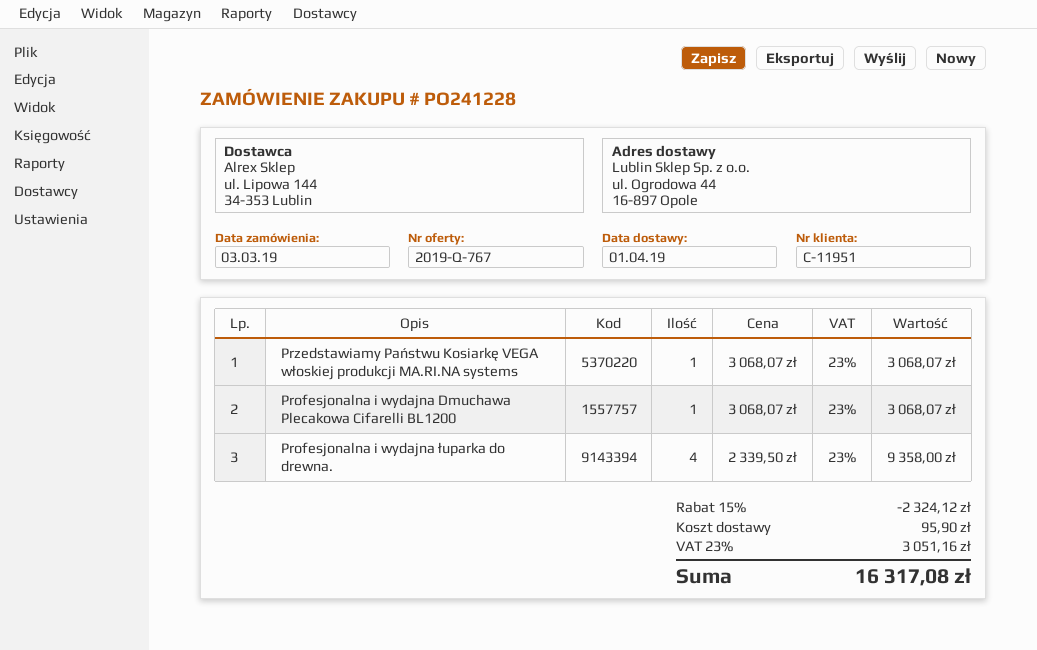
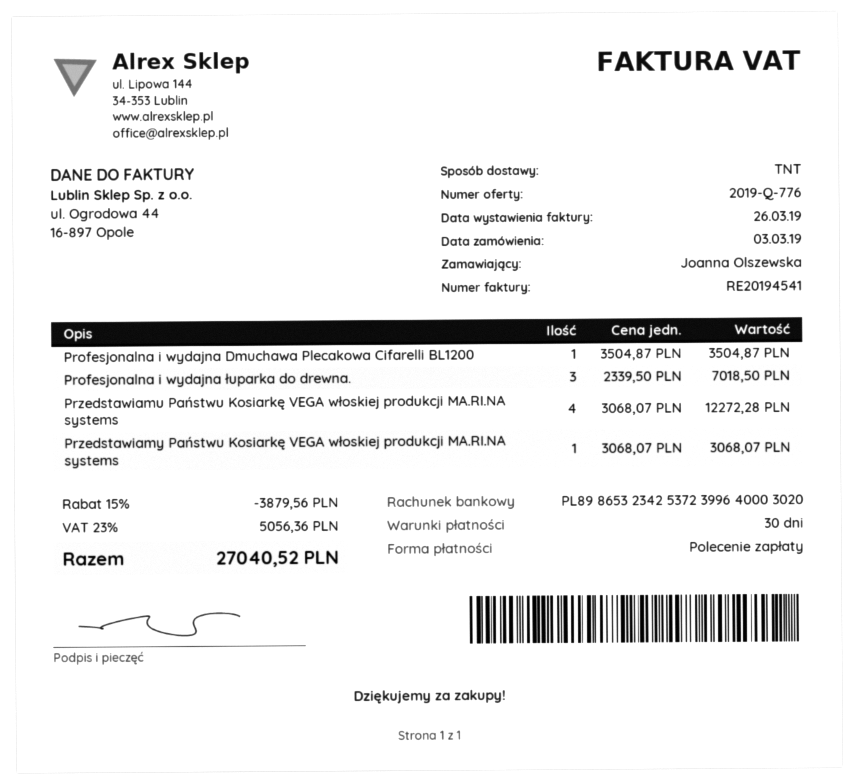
quote number: 2019-Q-767 -> 2019-Q-776
Profesjonalna i wydajna Dmuchawa Plecakowa Cifarelli BL1200: 1 x 3068.07 = 3068.07 -> 1 x 3504.87 = 3504.87
Profesjonalna i wydajna łuparka do drewna.: 4 x 2339.50 = 9358.00 -> 3 x 2339.50 = 7018.50
Przedstawiamu Państwu Kosiarkę VEGA włoskiej produkcji MA.RI.NA systems: none -> 4 x 3068.07 = 12272.28
discount: 15% = 2324.12 -> 15% = 3879.56
shipping: 95.90 -> none
tax: 23% = 3051.16 -> 23% = 5056.36
total: 16317.08 -> 27040.52

